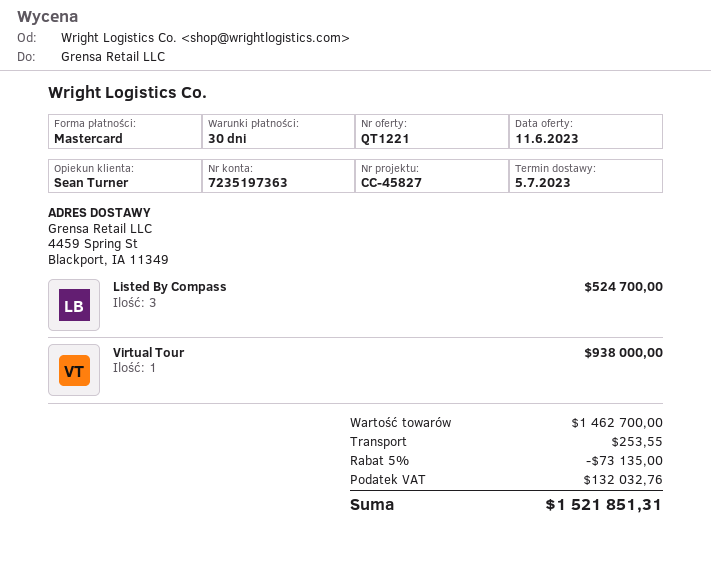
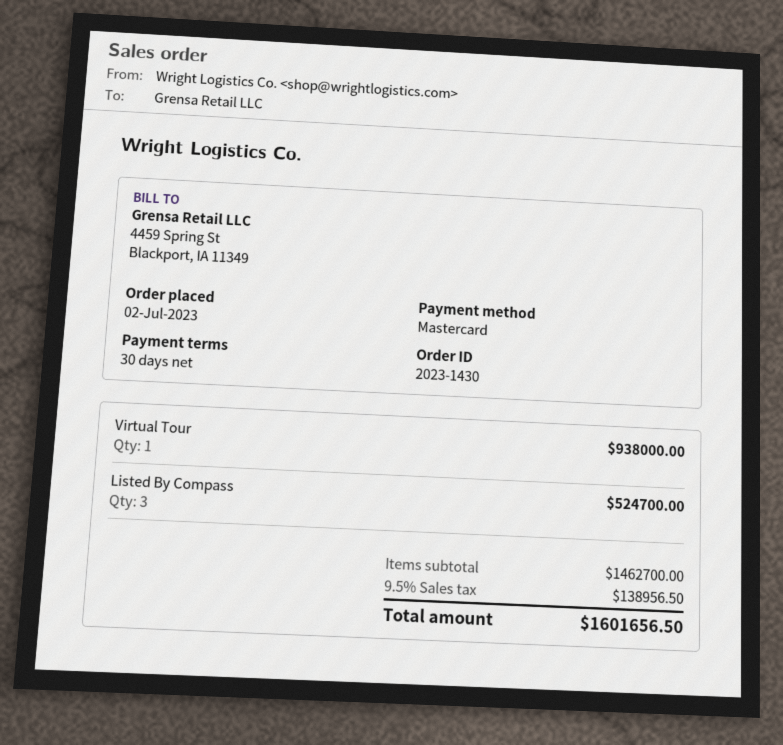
discount: 5% = 73135.00 -> none
shipping: 253.55 -> none
tax: 132032.76 -> 138956.50
total: 1521851.31 -> 1601656.50

